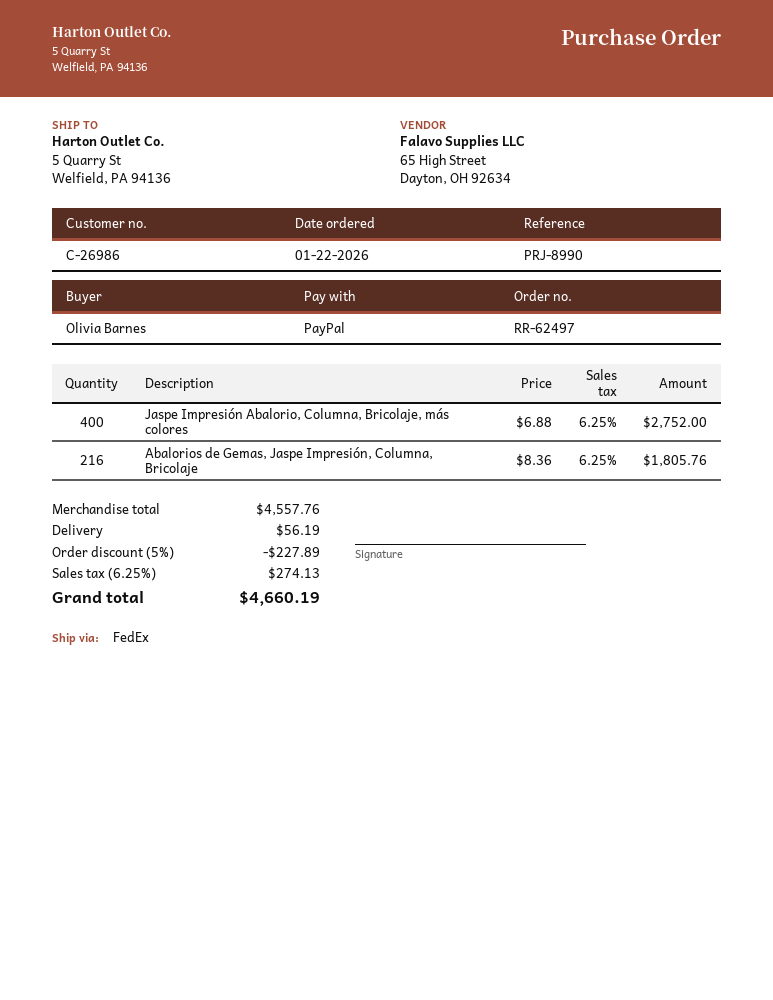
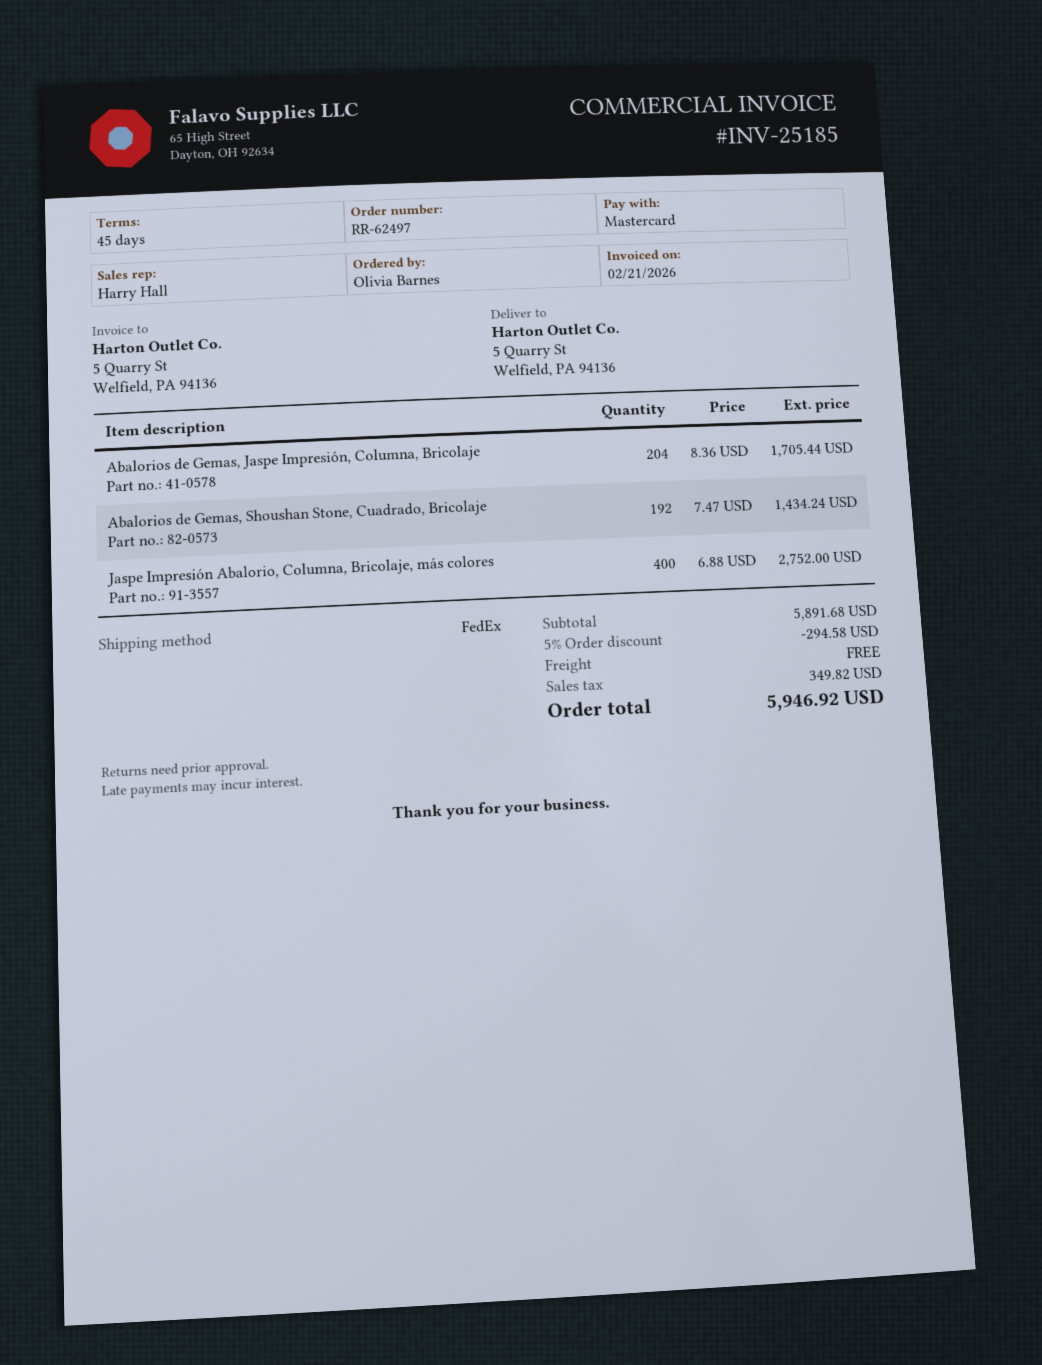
payment method: PayPal -> Mastercard
Abalorios de Gemas, Jaspe Impresión, Columna, Bricolaje: 216 x 8.36 = 1805.76 -> 204 x 8.36 = 1705.44
Abalorios de Gemas, Shoushan Stone, Cuadrado, Bricolaje: none -> 192 x 7.47 = 1434.24
subtotal: 4557.76 -> 5891.68
discount: 5% = 227.89 -> 5% = 294.58
shipping: 56.19 -> 0.00
tax: 274.13 -> 349.82
total: 4660.19 -> 5946.92

